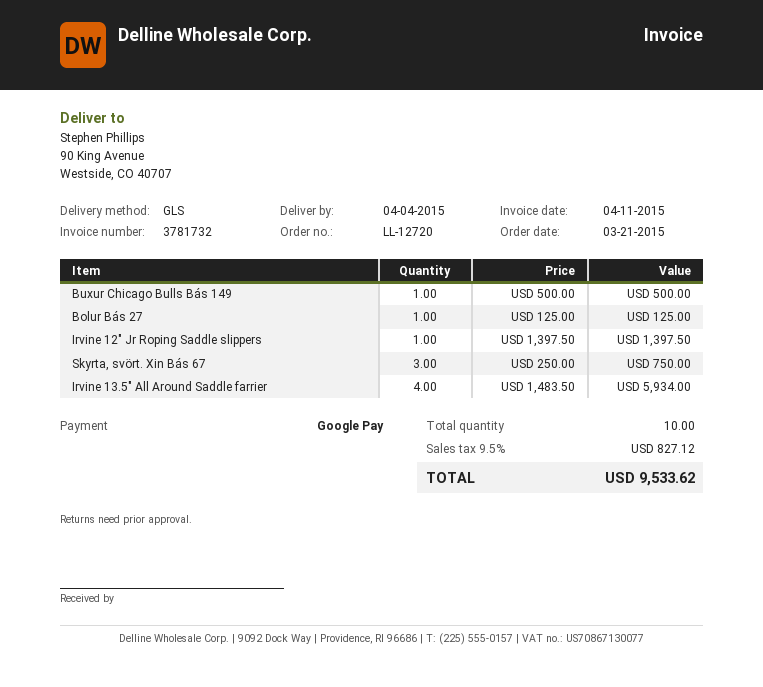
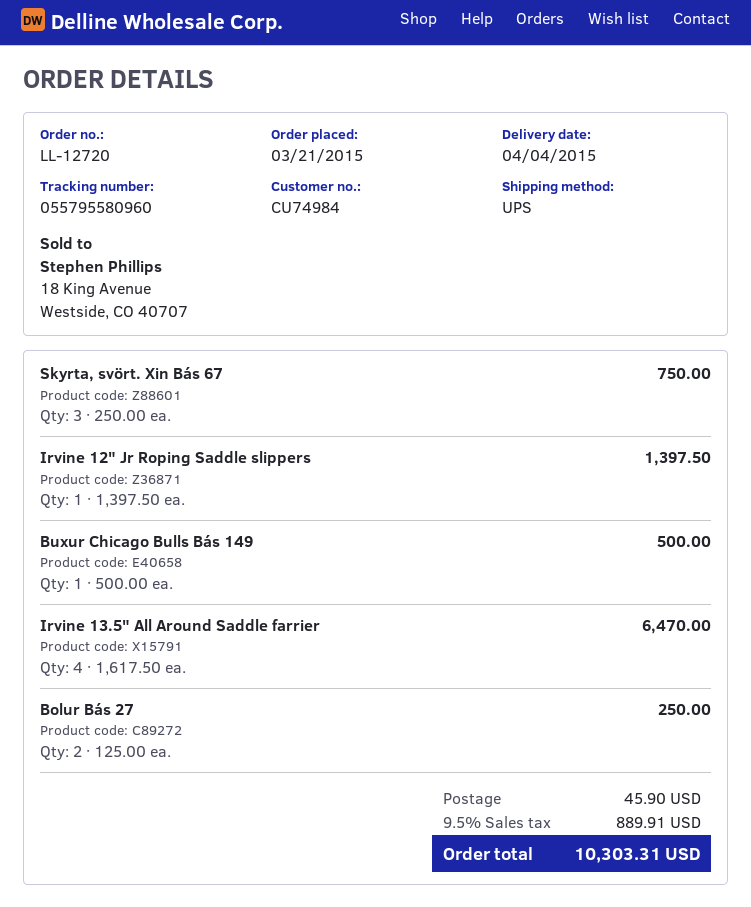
shipping method: GLS -> UPS
Bolur Bás 27: 1 x 125.00 = 125.00 -> 2 x 125.00 = 250.00
Irvine 13.5" All Around Saddle farrier: 4 x 1483.50 = 5934.00 -> 4 x 1617.50 = 6470.00
shipping: none -> 45.90
tax: 9.5% = 827.12 -> 9.5% = 889.91
total: 9533.62 -> 10303.31

